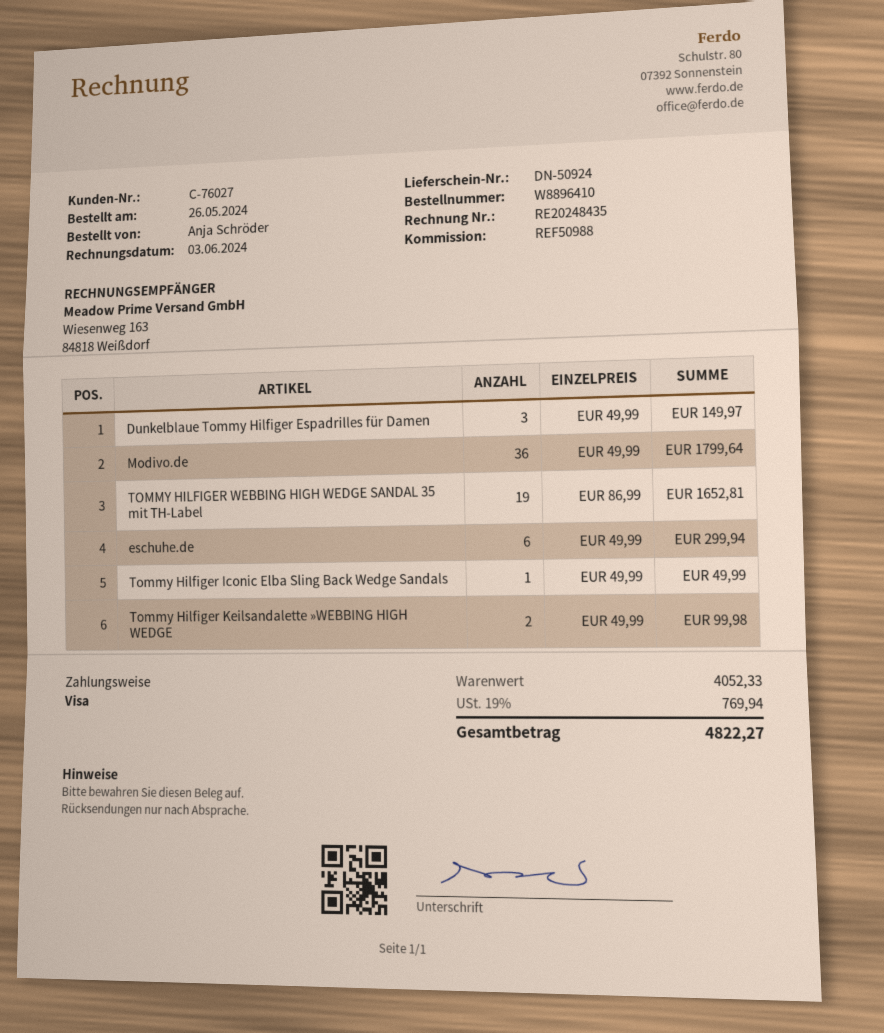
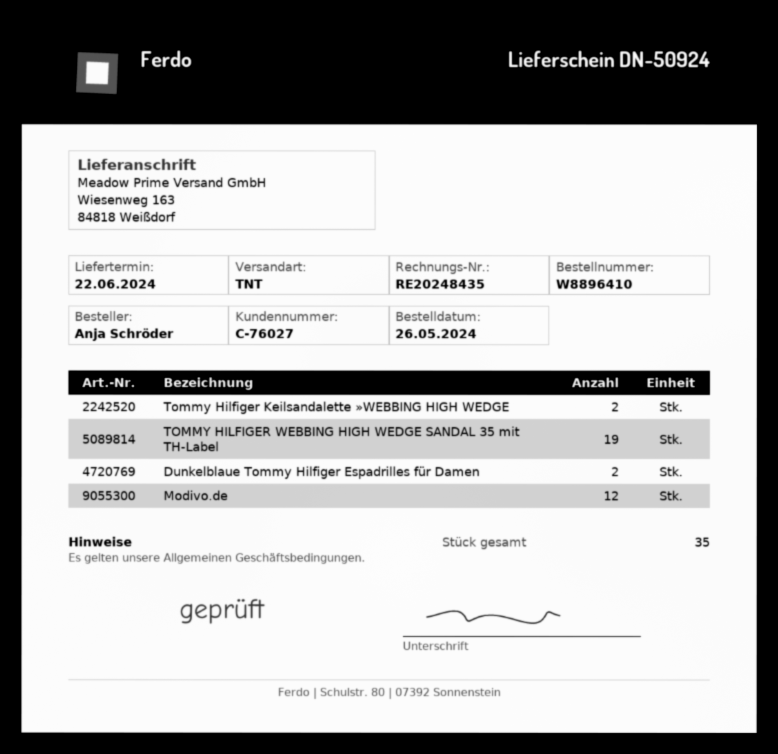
Dunkelblaue Tommy Hilfiger Espadrilles für Damen: 3 -> 2
Modivo.de: 36 -> 12
eschuhe.de: 6 -> none
Tommy Hilfiger Iconic Elba Sling Back Wedge Sandals: 1 -> none

